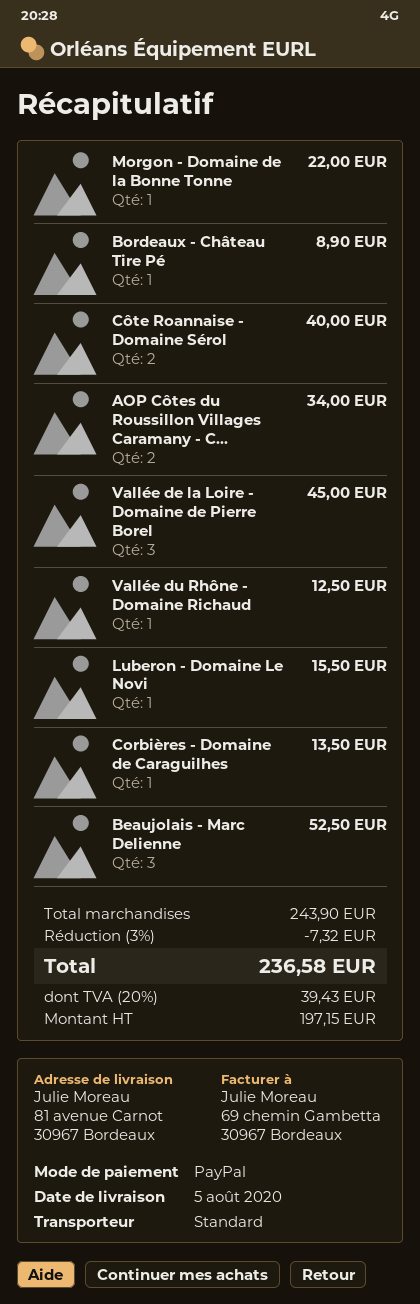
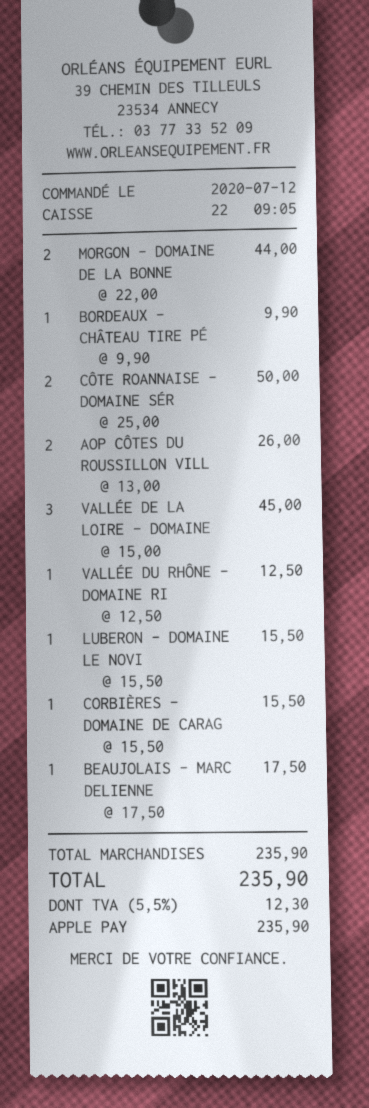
payment method: PayPal -> Apple Pay
Morgon - Domaine de la Bonne Tonne: 1 for 22.00 -> 2 for 44.00
Bordeaux - Château Tire Pé: 1 for 8.90 -> 1 for 9.90
Côte Roannaise - Domaine Sérol: 2 for 40.00 -> 2 for 50.00
AOP Côtes du Roussillon Villages Caramany - C...: 2 for 34.00 -> 2 for 26.00
Corbières - Domaine de Caraguilhes: 1 for 13.50 -> 1 for 15.50
Beaujolais - Marc Delienne: 3 for 52.50 -> 1 for 17.50
subtotal: 243.90 -> 235.90
discount: 3% = 7.32 -> none
tax: 20% = 39.43 -> 5.5% = 12.30
total: 236.58 -> 235.90

